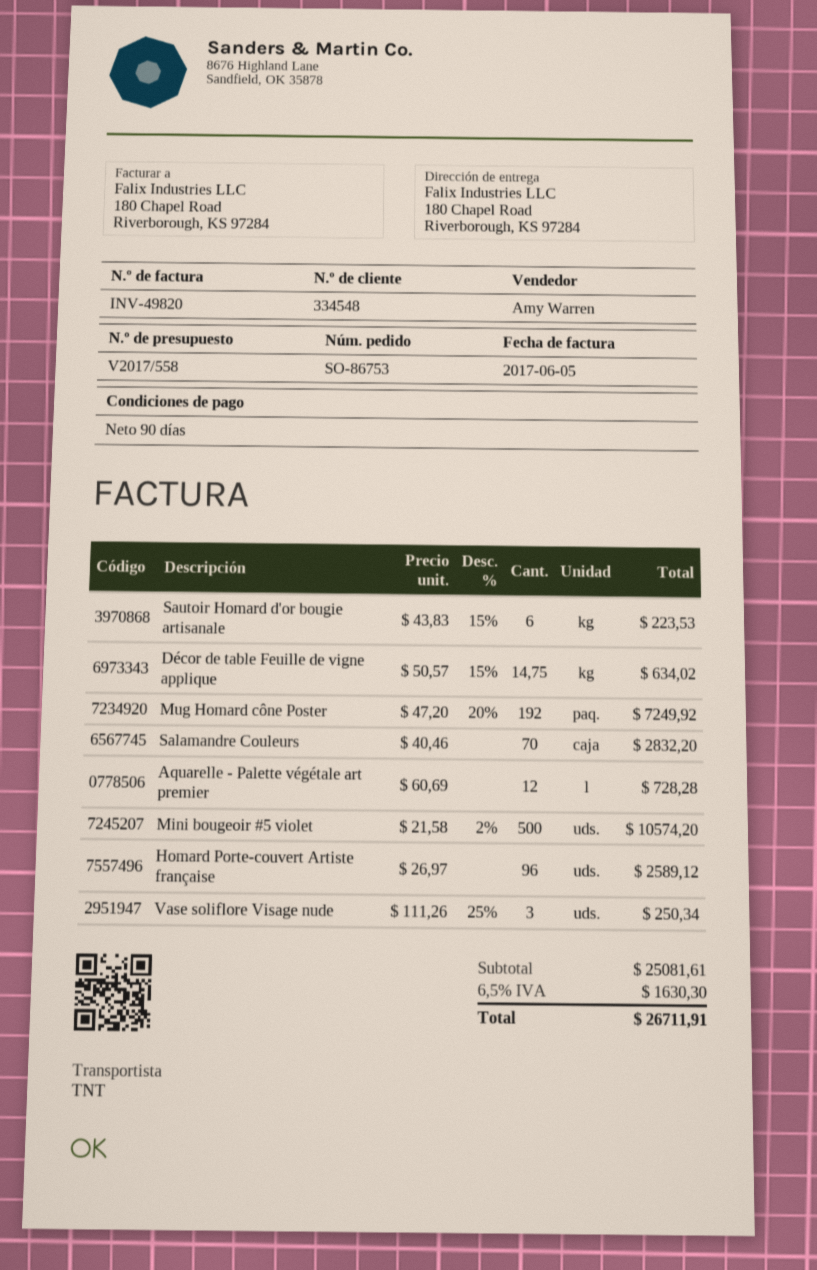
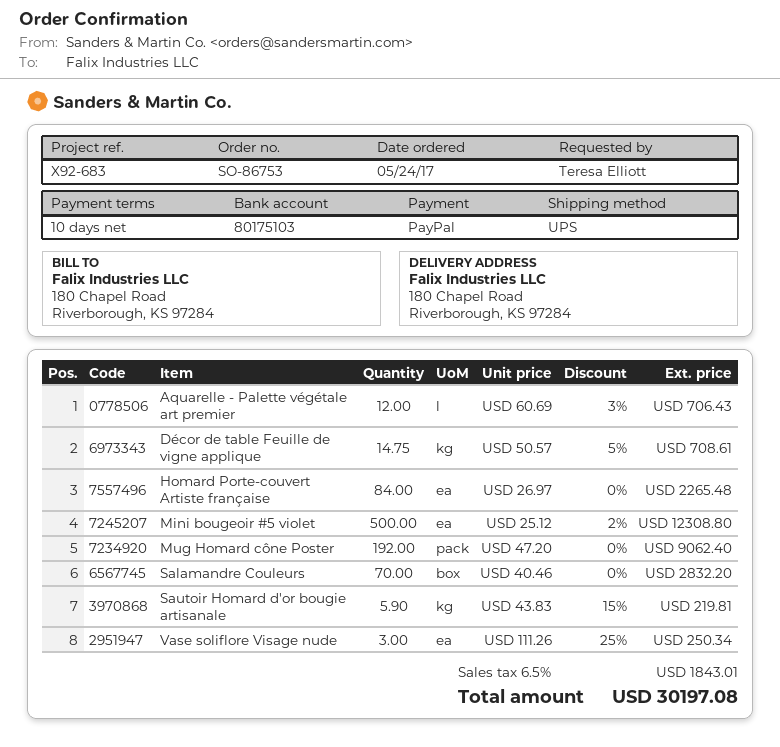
payment terms: 90 days -> 10 days
shipping method: TNT -> UPS
Sautoir Homard d'or bougie artisanale: 6 x 43.83 - 15% = 223.53 -> 5.9 x 43.83 - 15% = 219.81
Décor de table Feuille de vigne applique: 14.75 x 50.57 - 15% = 634.02 -> 14.75 x 50.57 - 5% = 708.61
Mug Homard cône Poster: 192 x 47.20 - 20% = 7249.92 -> 192 x 47.20 = 9062.40
Aquarelle - Palette végétale art premier: 12 x 60.69 = 728.28 -> 12 x 60.69 - 3% = 706.43
Mini bougeoir #5 violet: 500 x 21.58 - 2% = 10574.20 -> 500 x 25.12 - 2% = 12308.80
Homard Porte-couvert Artiste française: 96 x 26.97 = 2589.12 -> 84 x 26.97 = 2265.48
tax: 6.5% = 1630.30 -> 6.5% = 1843.01
total: 26711.91 -> 30197.08

